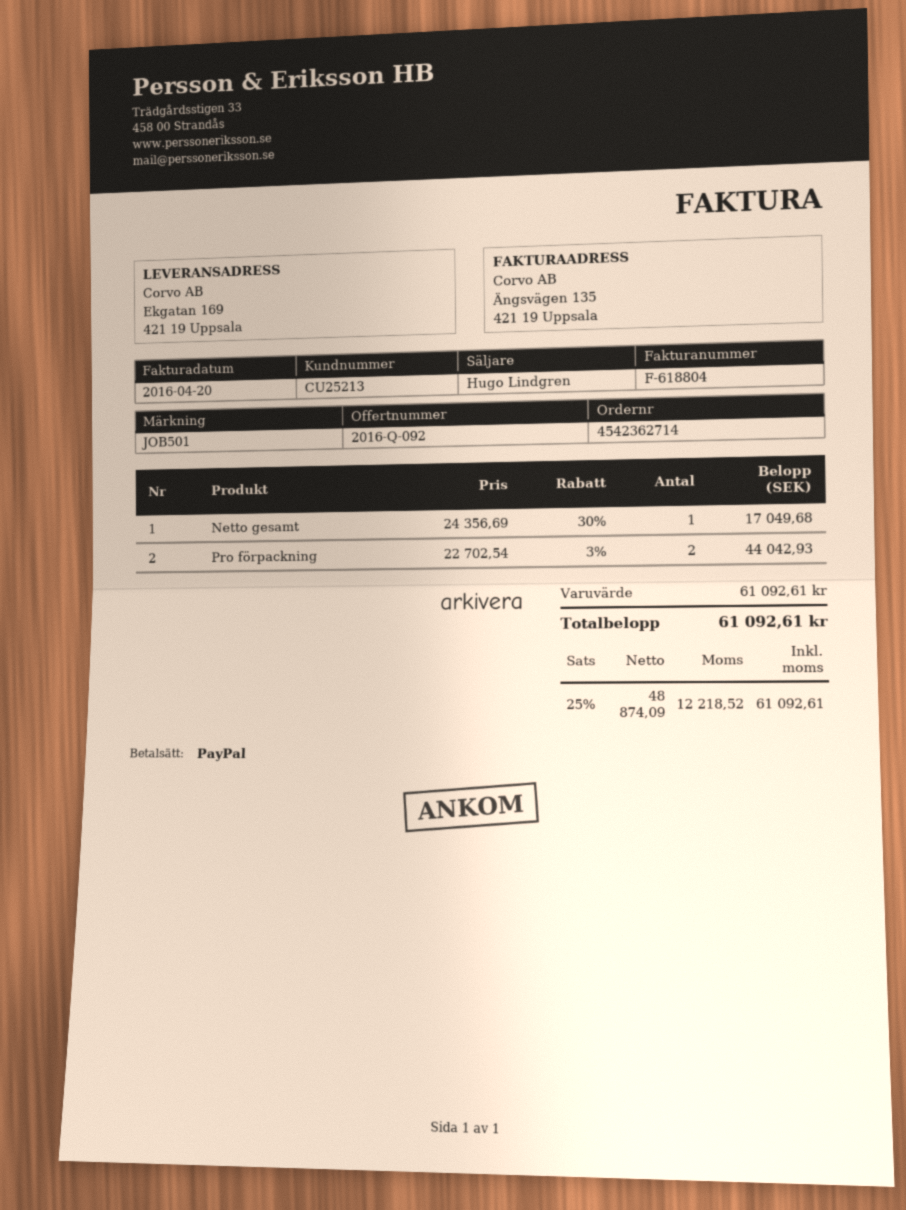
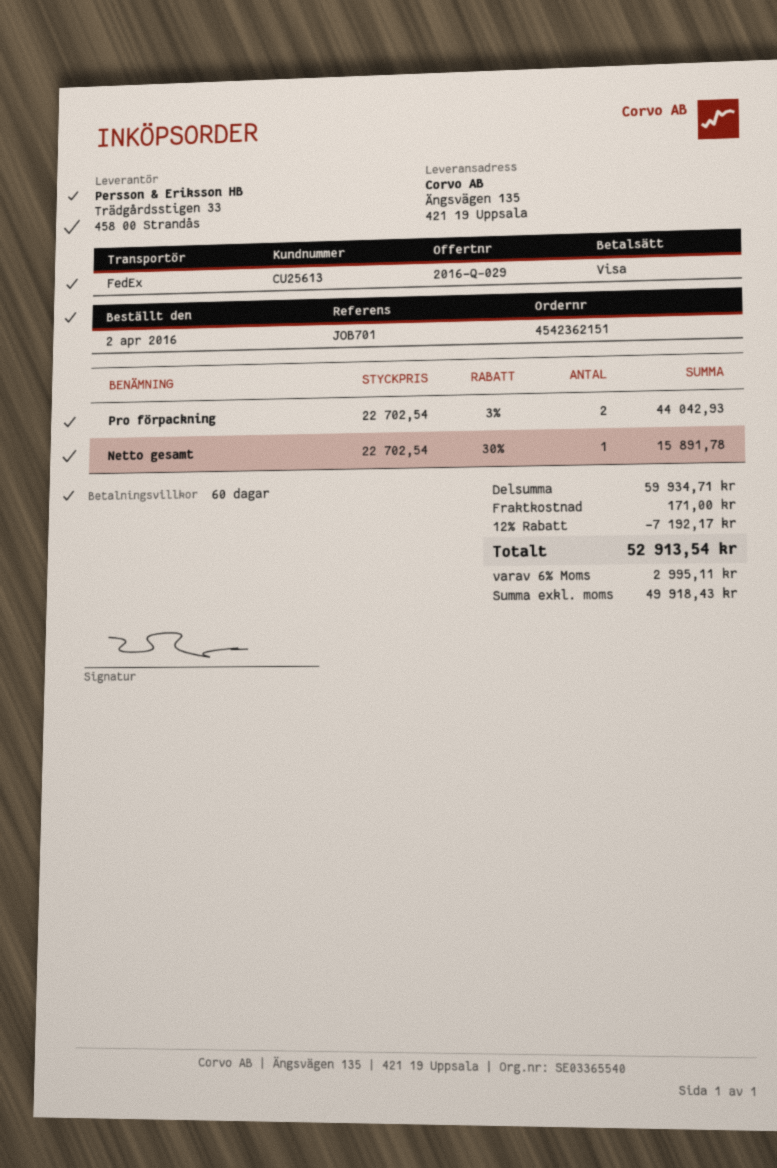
quote number: 2016-Q-092 -> 2016-Q-029
order number: 4542362714 -> 4542362151
customer number: CU25213 -> CU25613
reference: JOB501 -> JOB701
payment method: PayPal -> Visa
ship to: Ekgatan 169, 421 19 Uppsala -> Ängsvägen 135, 421 19 Uppsala
Netto gesamt: 1 x 24356.69 - 30% = 17049.68 -> 1 x 22702.54 - 30% = 15891.78
subtotal: 61092.61 -> 59934.71
discount: none -> 12% = 7192.17
shipping: none -> 171.00
net: 48874.09 -> 49918.43
tax: 25% = 12218.52 -> 6% = 2995.11
total: 61092.61 -> 52913.54

